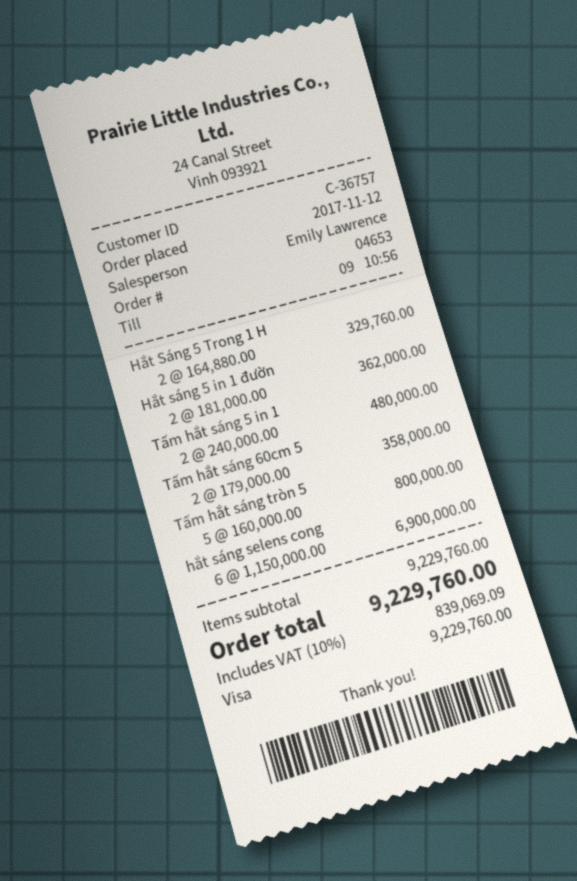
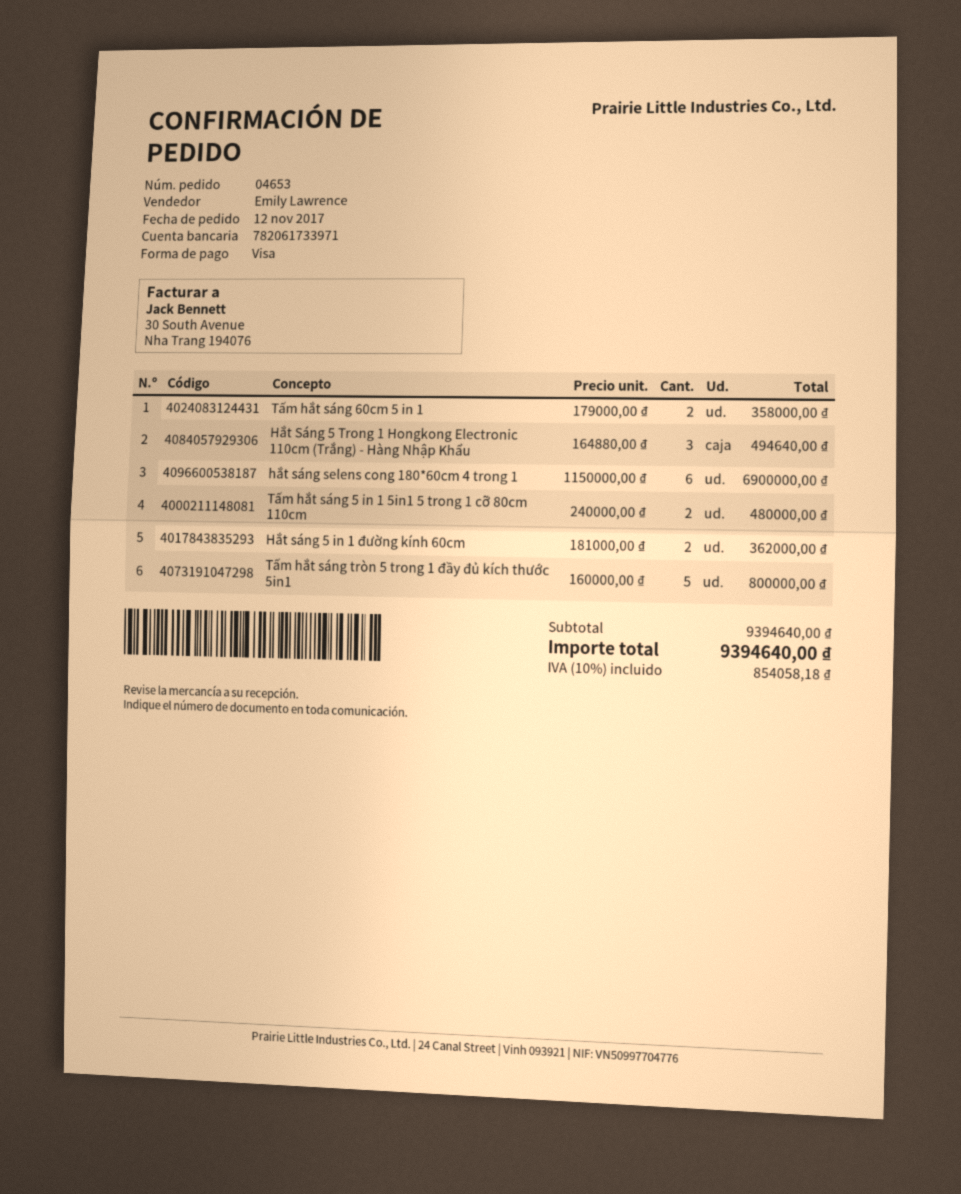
Hắt Sáng 5 Trong 1 H: 2 x 164880.00 = 329760.00 -> 3 x 164880.00 = 494640.00
subtotal: 9229760.00 -> 9394640.00
tax: 10% = 839069.09 -> 10% = 854058.18
total: 9229760.00 -> 9394640.00

